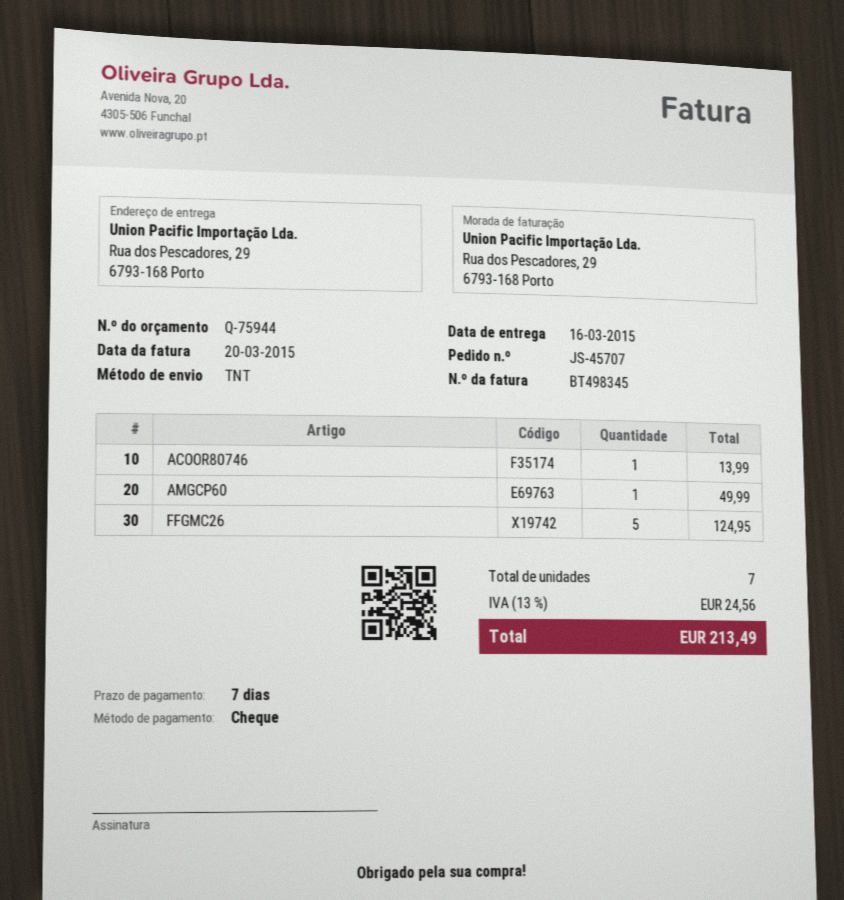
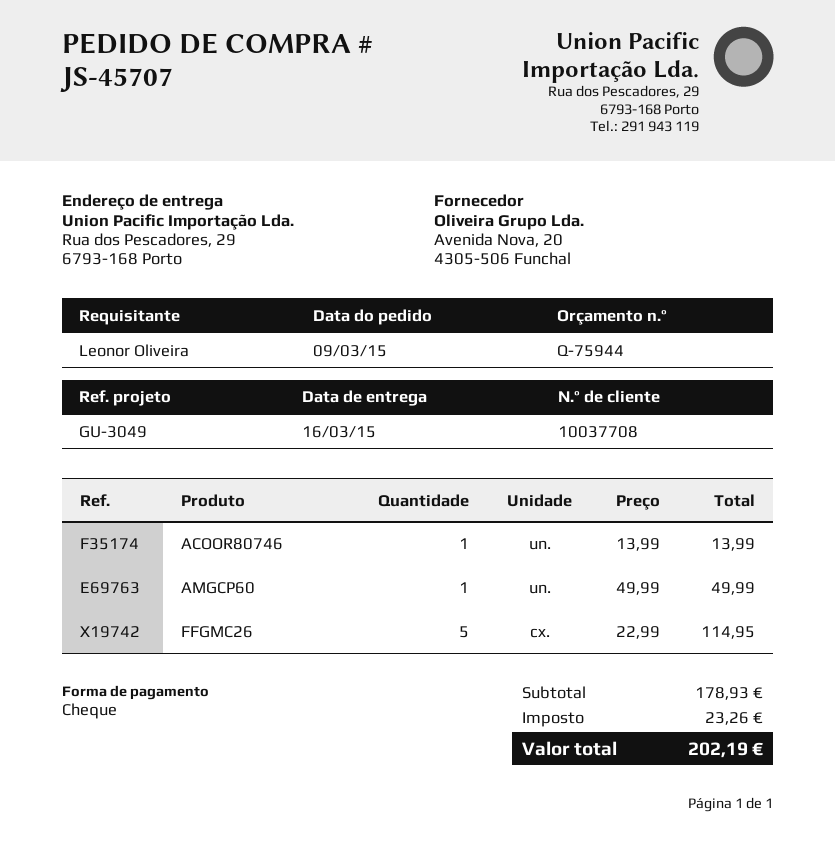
FFGMC26: 5 for 124.95 -> 5 for 114.95
tax: 24.56 -> 23.26
total: 213.49 -> 202.19

